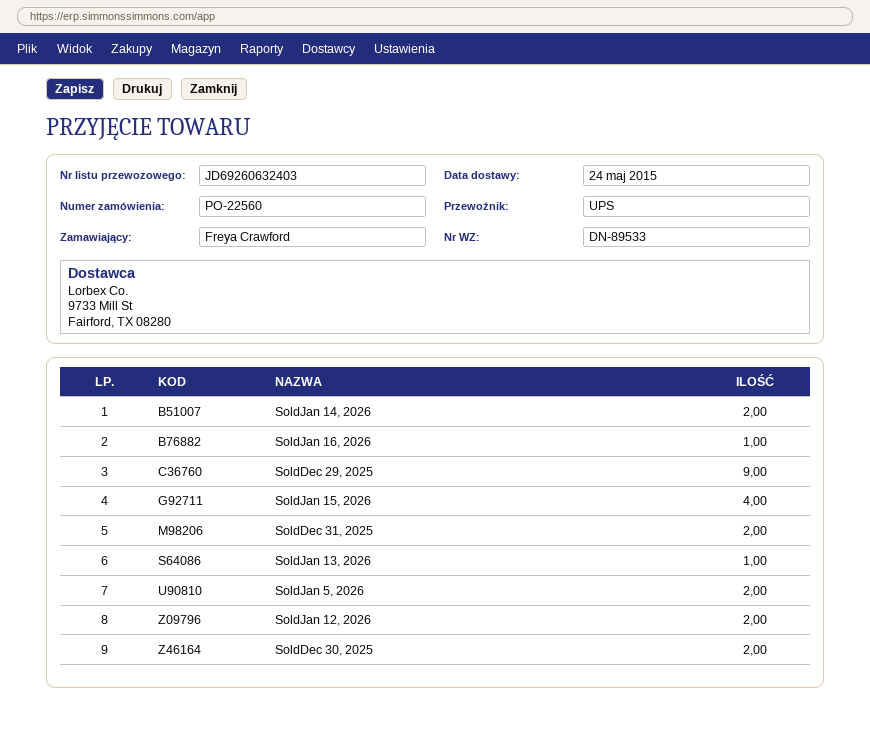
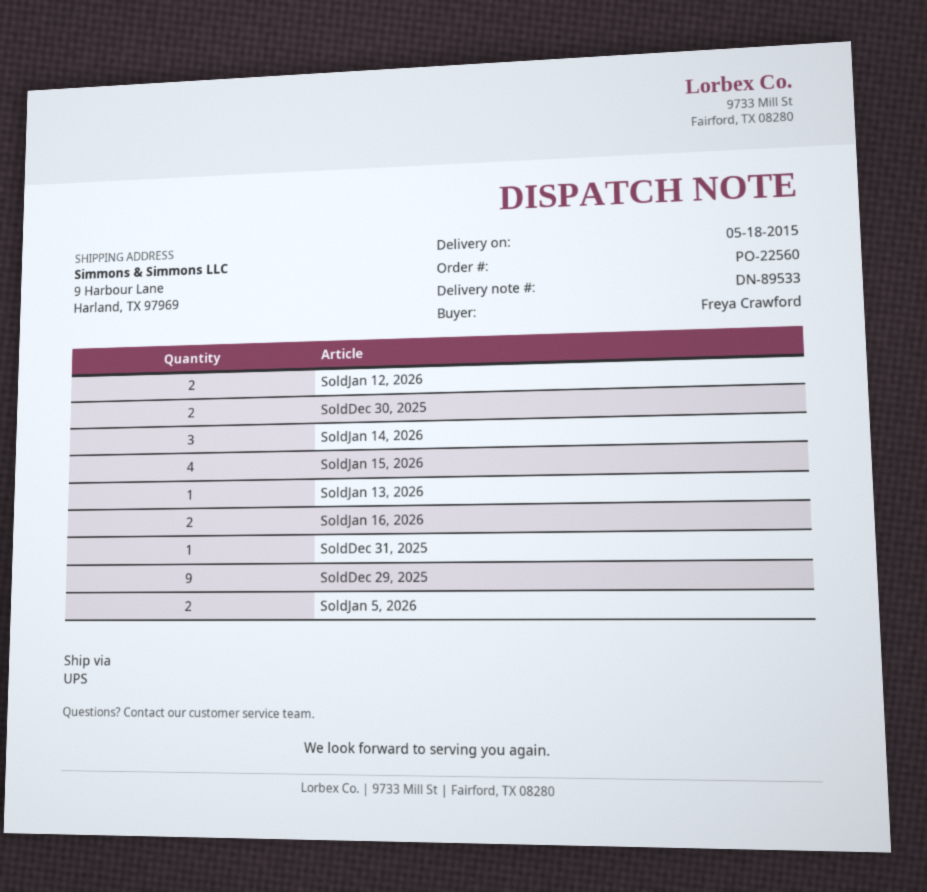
delivery date: 2015-05-24 -> 2015-05-18
SoldJan 14, 2026: 2 -> 3
SoldJan 16, 2026: 1 -> 2
SoldDec 31, 2025: 2 -> 1

